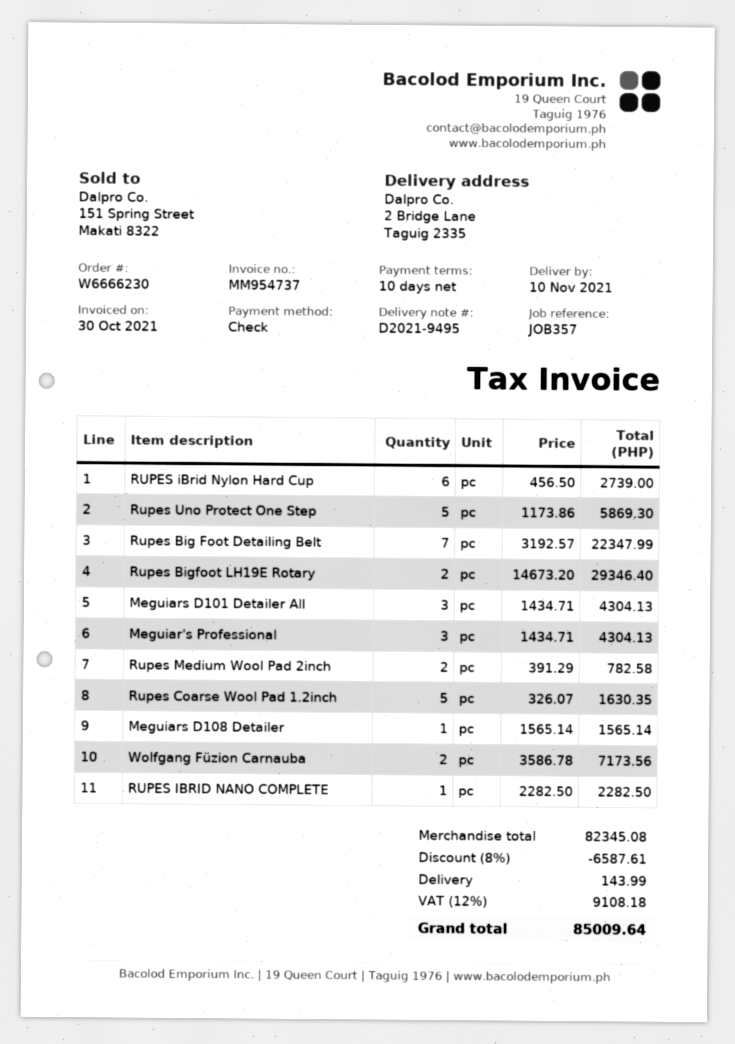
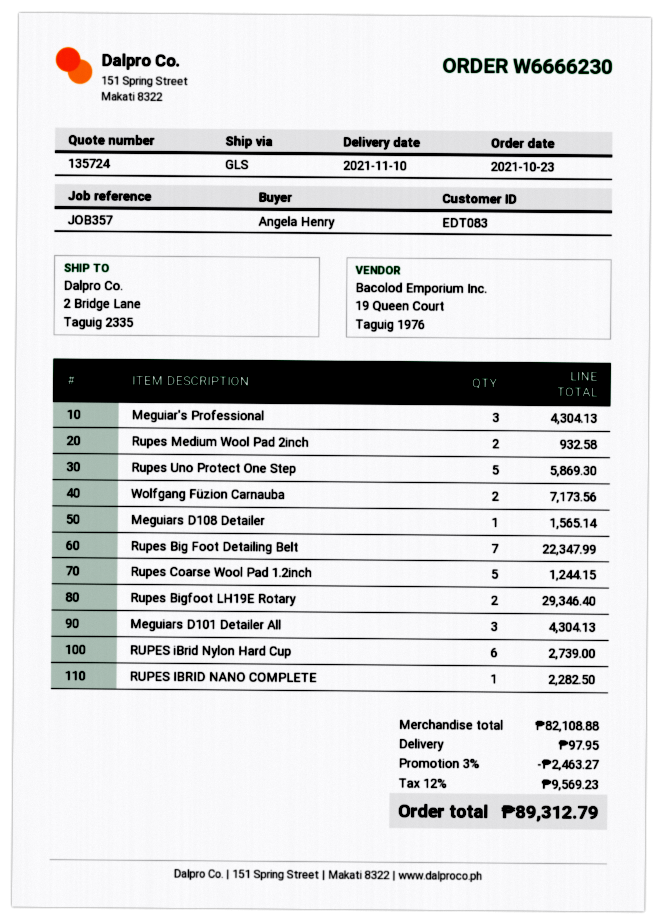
Rupes Medium Wool Pad 2inch: 2 for 782.58 -> 2 for 932.58
Rupes Coarse Wool Pad 1.2inch: 5 for 1630.35 -> 5 for 1244.15
subtotal: 82345.08 -> 82108.88
discount: 8% = 6587.61 -> 3% = 2463.27
shipping: 143.99 -> 97.95
tax: 12% = 9108.18 -> 12% = 9569.23
total: 85009.64 -> 89312.79

